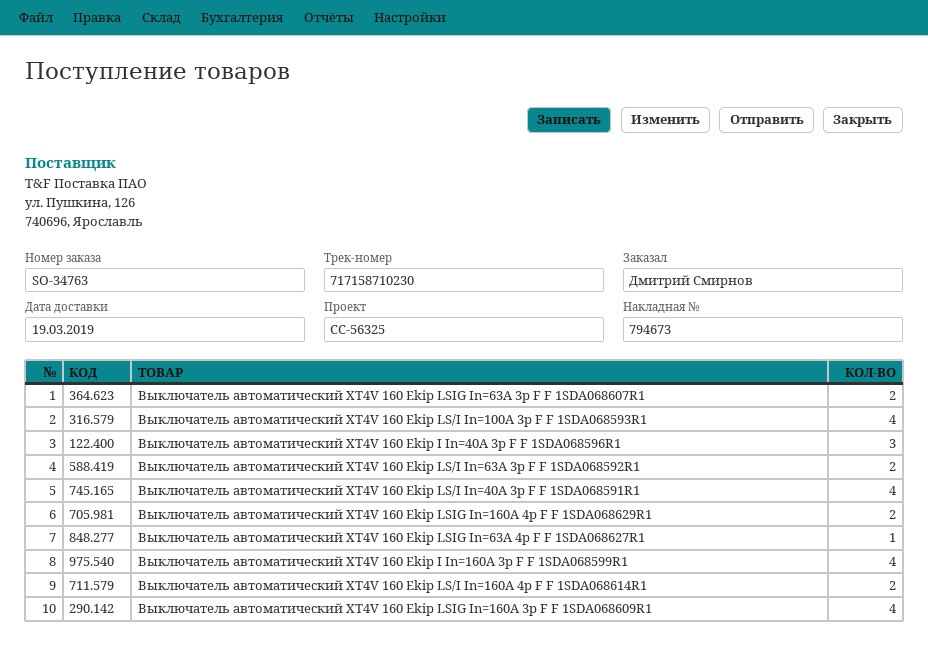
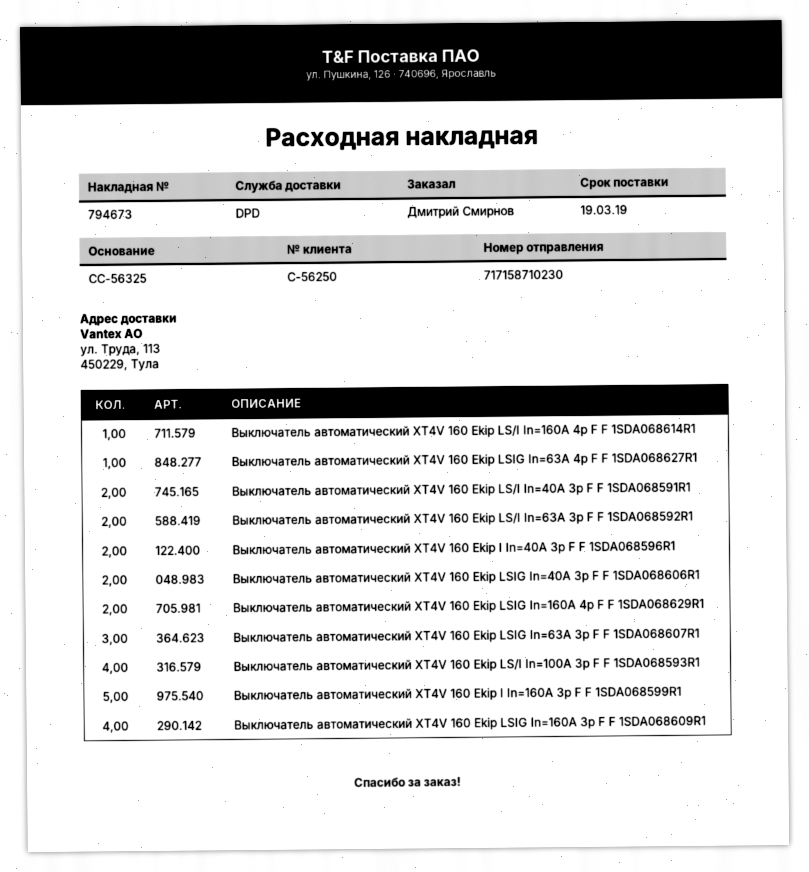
Выключатель автоматический XT4V 160 Ekip LSIG In=63A 3p F F 1SDA068607R1: 2 -> 3
Выключатель автоматический XT4V 160 Ekip I In=40A 3p F F 1SDA068596R1: 3 -> 2
Выключатель автоматический XT4V 160 Ekip LS/I In=40A 3p F F 1SDA068591R1: 4 -> 2
Выключатель автоматический XT4V 160 Ekip I In=160A 3p F F 1SDA068599R1: 4 -> 5
Выключатель автоматический XT4V 160 Ekip LS/I In=160A 4p F F 1SDA068614R1: 2 -> 1
Выключатель автоматический XT4V 160 Ekip LSIG In=40A 3p F F 1SDA068606R1: none -> 2

